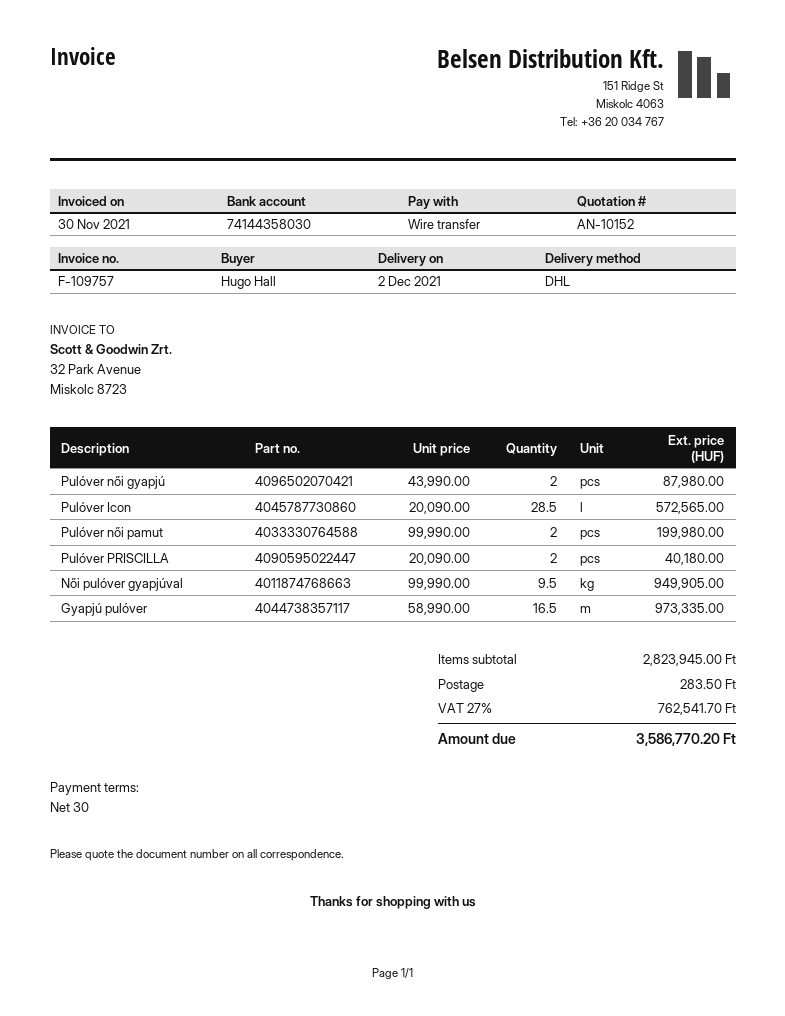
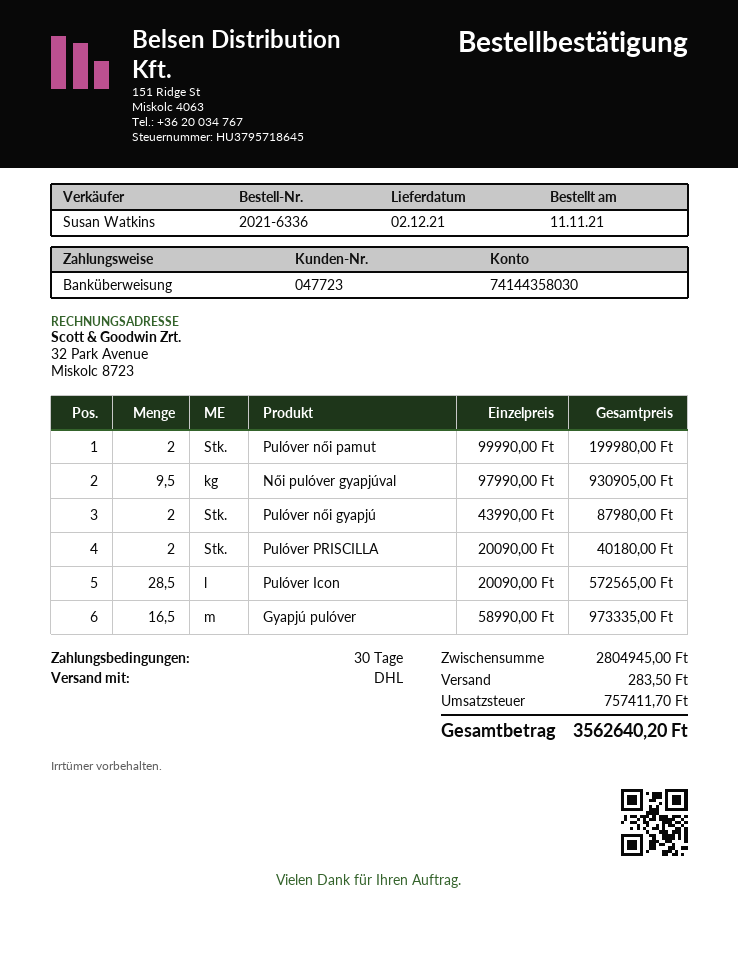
Női pulóver gyapjúval: 9.5 x 99990.00 = 949905.00 -> 9.5 x 97990.00 = 930905.00
subtotal: 2823945.00 -> 2804945.00
tax: 762541.70 -> 757411.70
total: 3586770.20 -> 3562640.20

